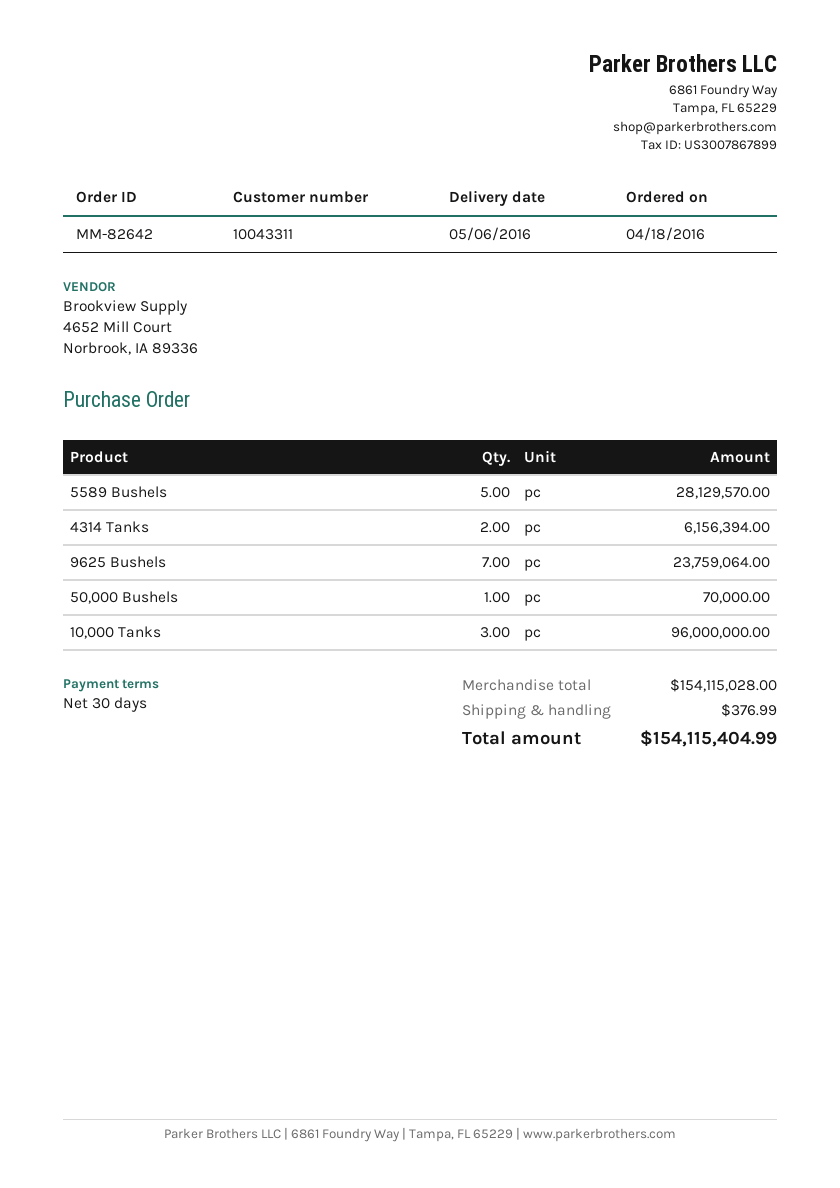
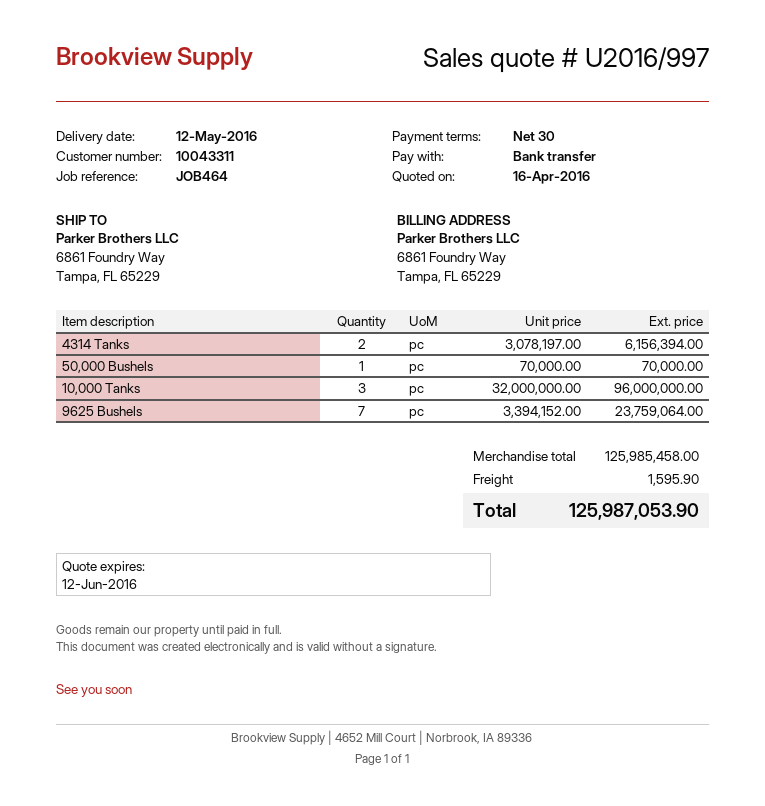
delivery date: 2016-05-06 -> 2016-05-12
5589 Bushels: 5 for 28129570.00 -> none
subtotal: 154115028.00 -> 125985458.00
shipping: 376.99 -> 1595.90
total: 154115404.99 -> 125987053.90

